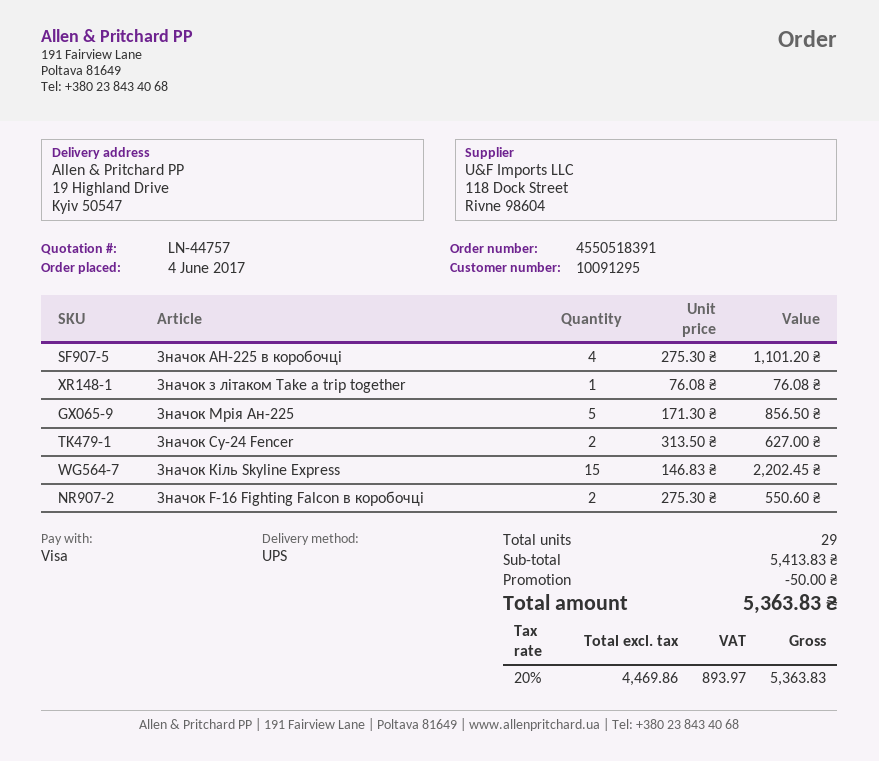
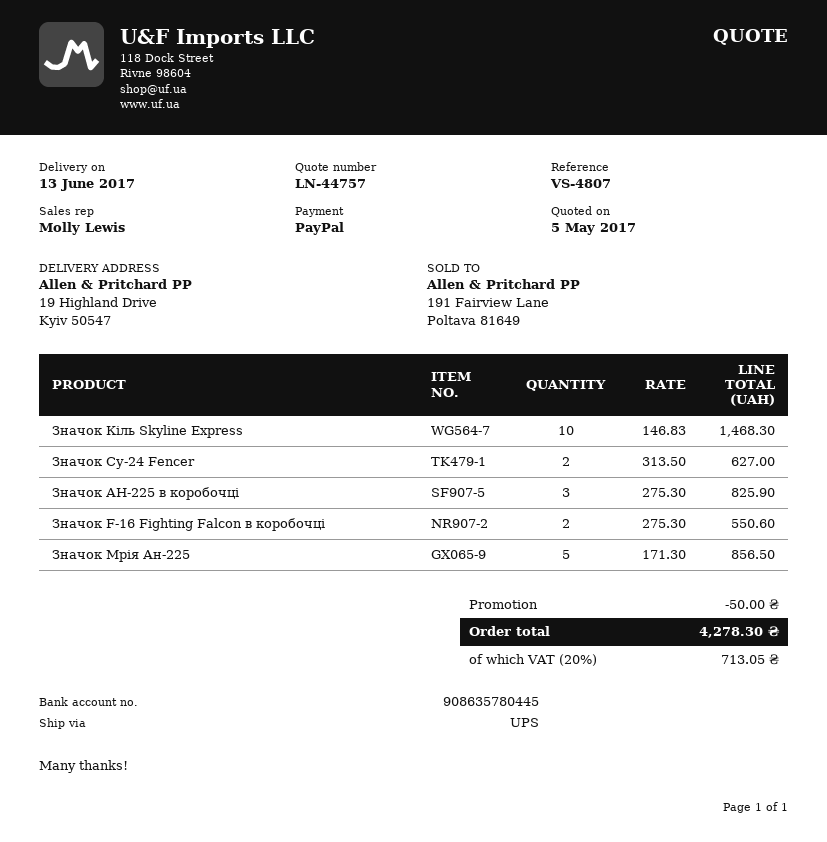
payment method: Visa -> PayPal
Значок АН-225 в коробочці: 4 x 275.30 = 1101.20 -> 3 x 275.30 = 825.90
Значок з літаком Take a trip together: 1 x 76.08 = 76.08 -> none
Значок Кіль Skyline Express: 15 x 146.83 = 2202.45 -> 10 x 146.83 = 1468.30
tax: 20% = 893.97 -> 20% = 713.05
total: 5363.83 -> 4278.30

